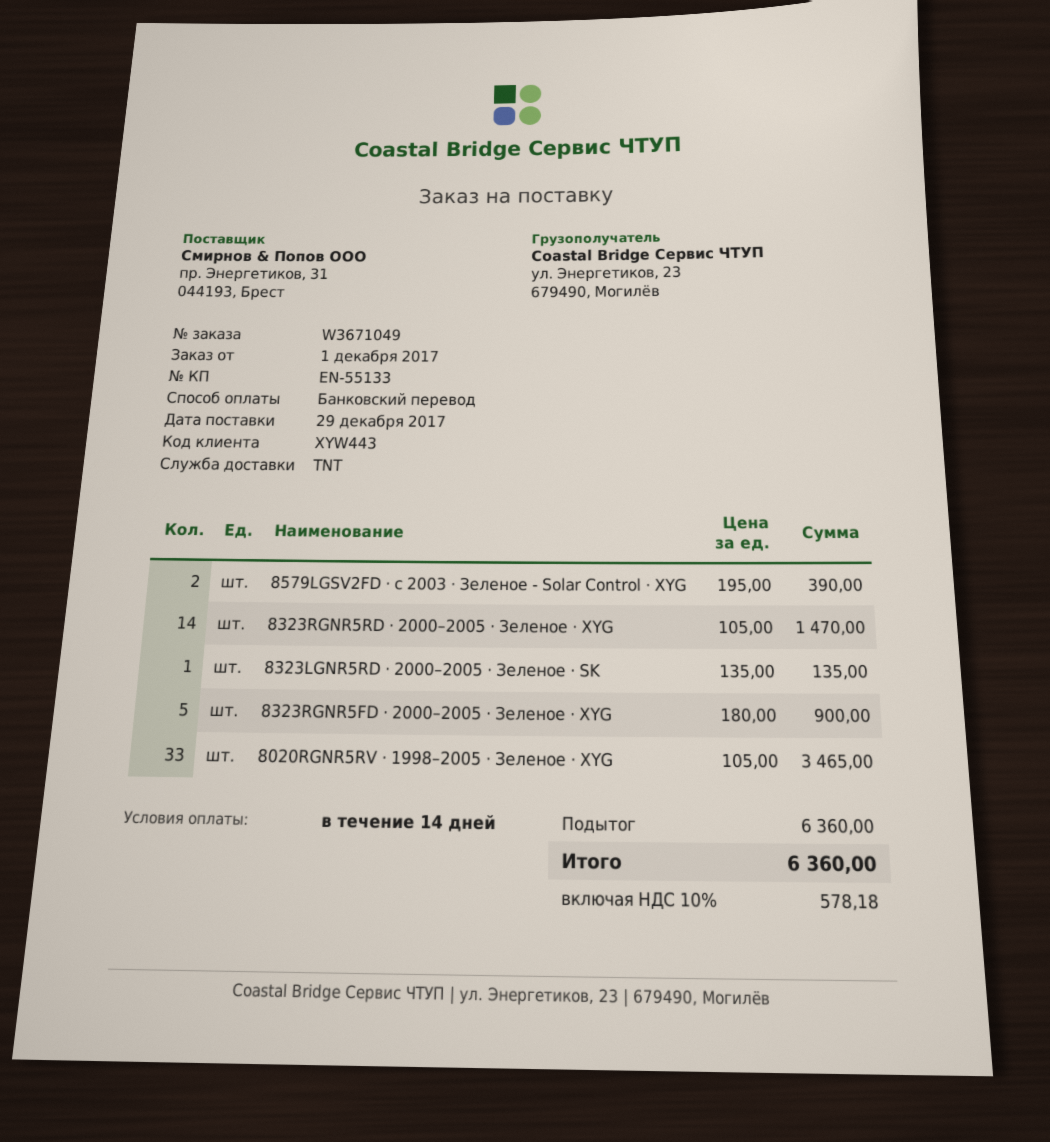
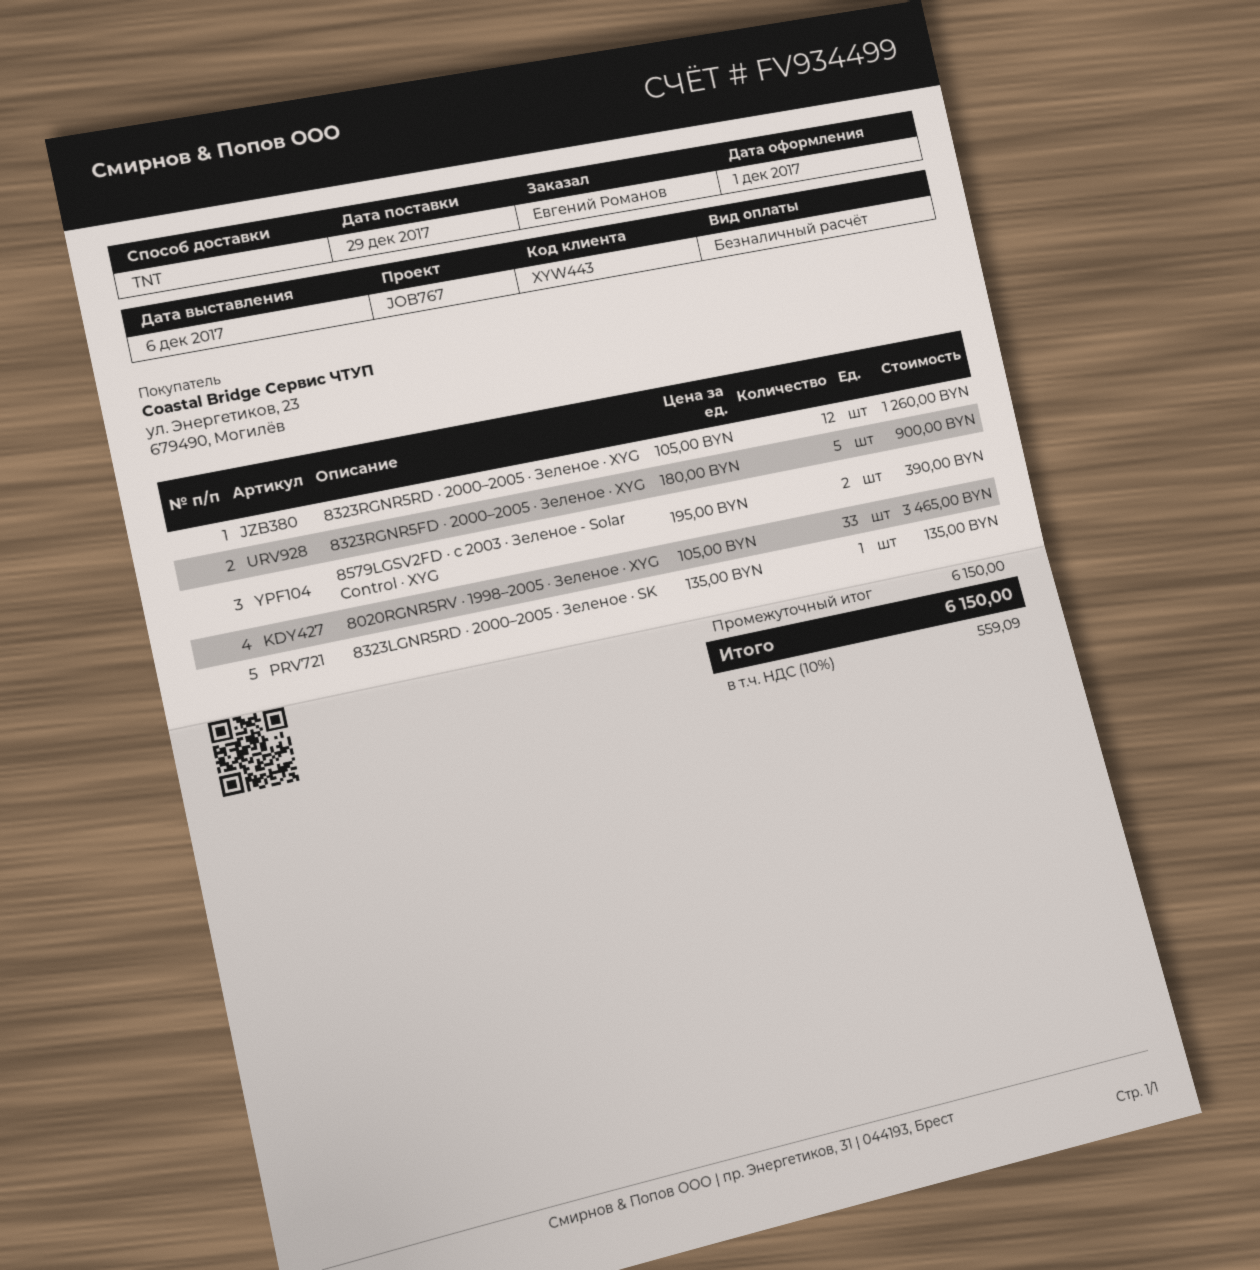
8323RGNR5RD · 2000–2005 · Зеленое · XYG: 14 x 105.00 = 1470.00 -> 12 x 105.00 = 1260.00
subtotal: 6360.00 -> 6150.00
tax: 10% = 578.18 -> 10% = 559.09
total: 6360.00 -> 6150.00

